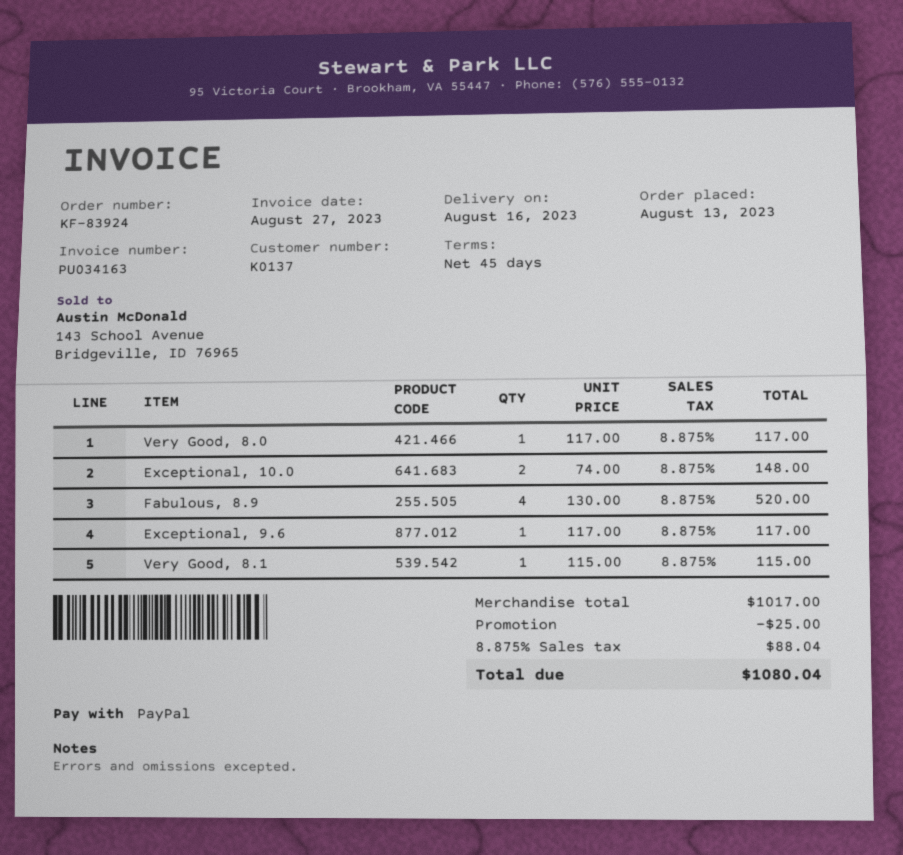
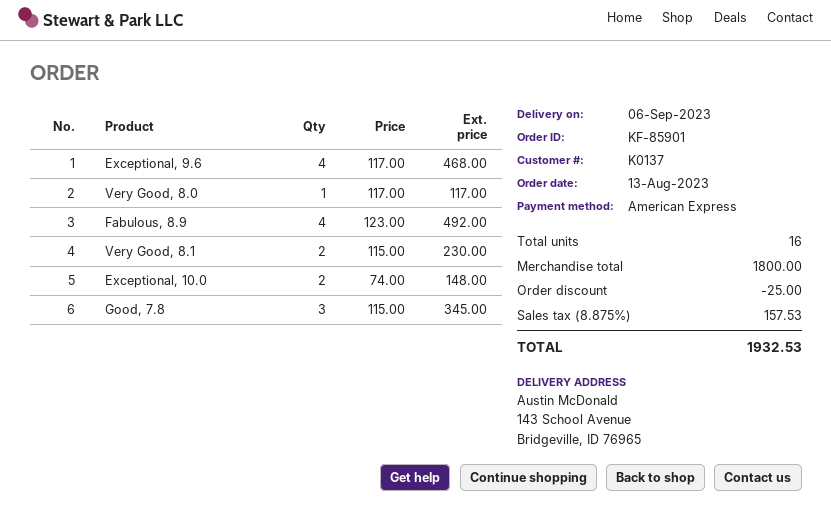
order number: KF-83924 -> KF-85901
delivery date: 2023-08-16 -> 2023-09-06
payment method: PayPal -> American Express
Fabulous, 8.9: 4 x 130.00 = 520.00 -> 4 x 123.00 = 492.00
Exceptional, 9.6: 1 x 117.00 = 117.00 -> 4 x 117.00 = 468.00
Very Good, 8.1: 1 x 115.00 = 115.00 -> 2 x 115.00 = 230.00
Good, 7.8: none -> 3 x 115.00 = 345.00
subtotal: 1017.00 -> 1800.00
tax: 8.875% = 88.04 -> 8.875% = 157.53
total: 1080.04 -> 1932.53

